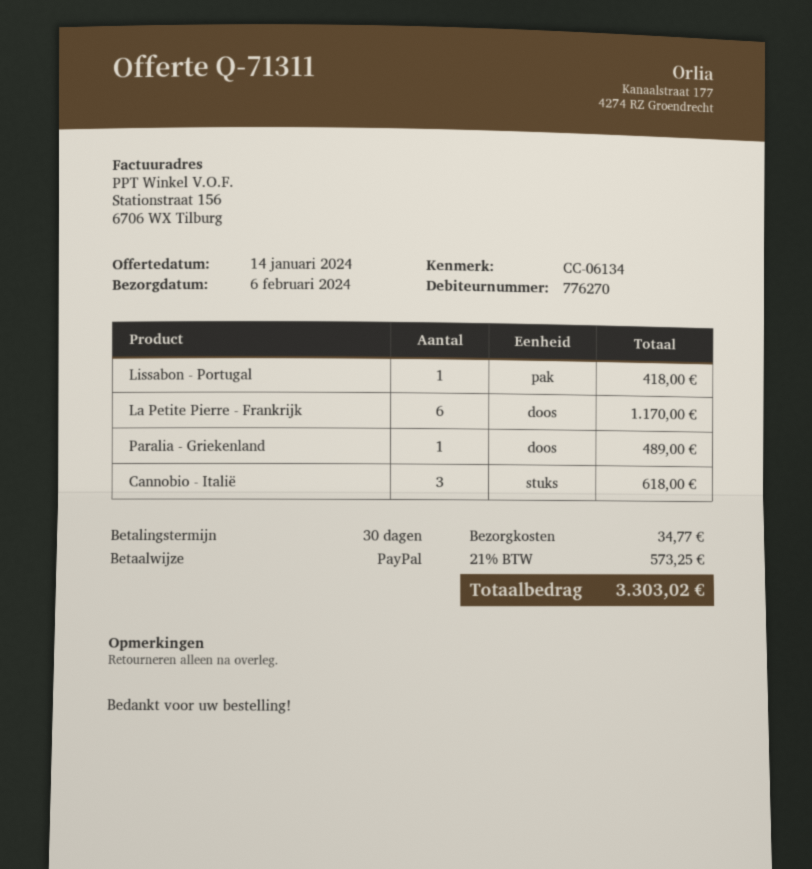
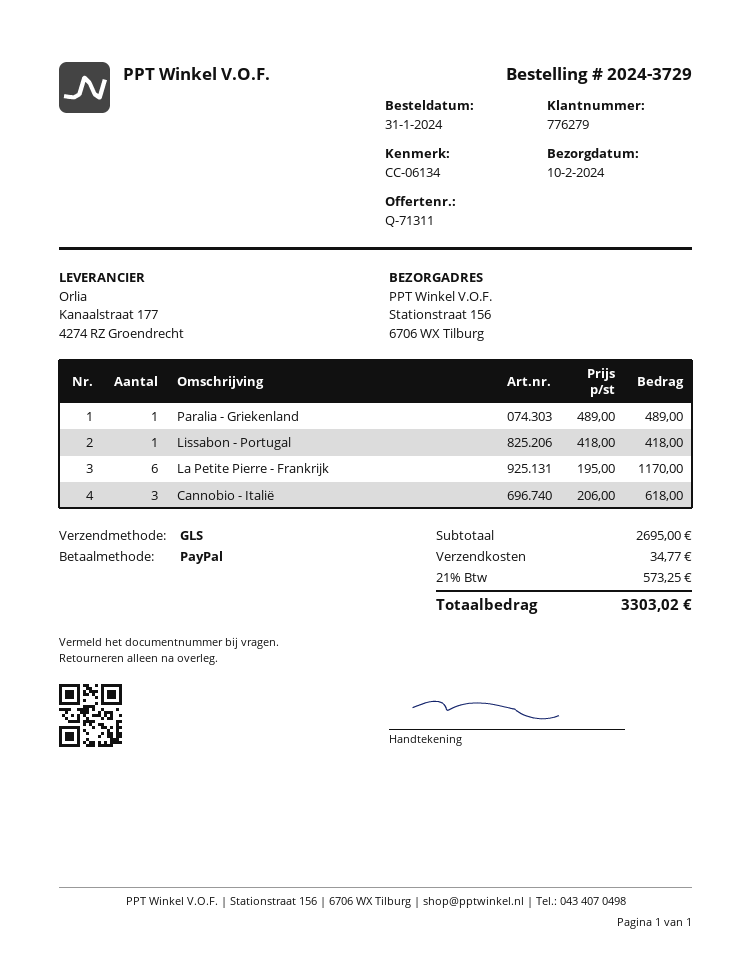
delivery date: 2024-02-06 -> 2024-02-10
customer number: 776270 -> 776279

